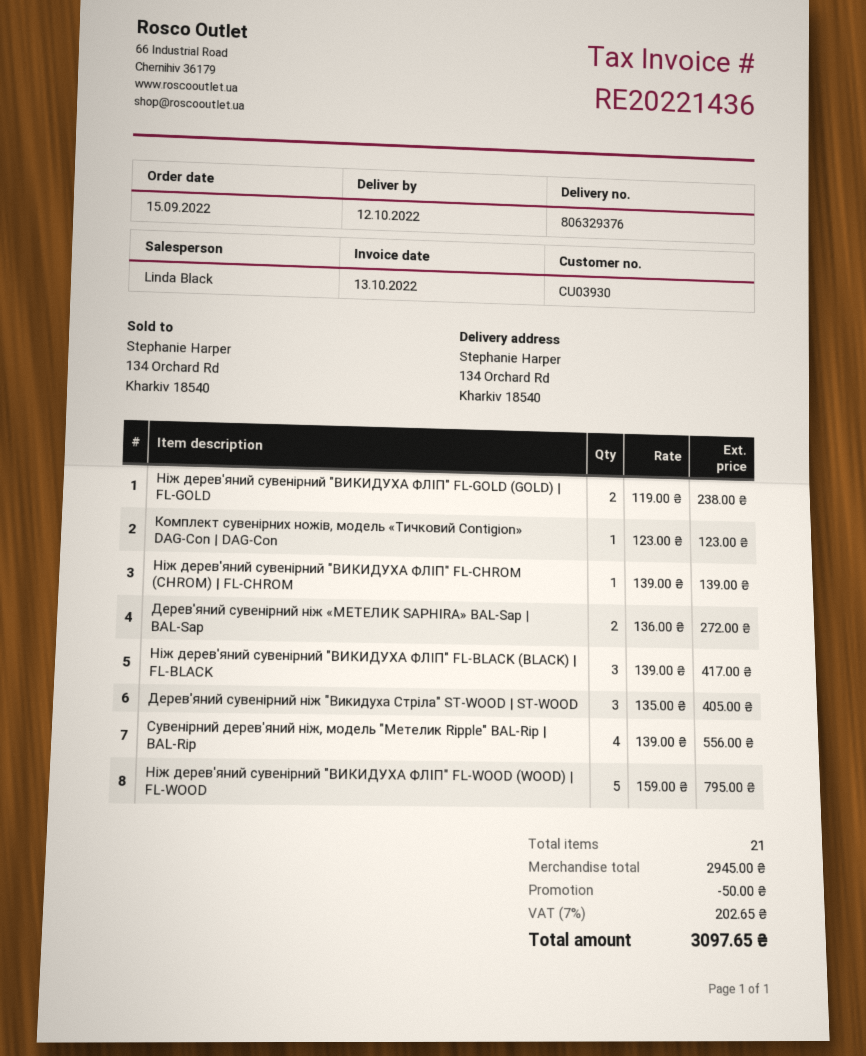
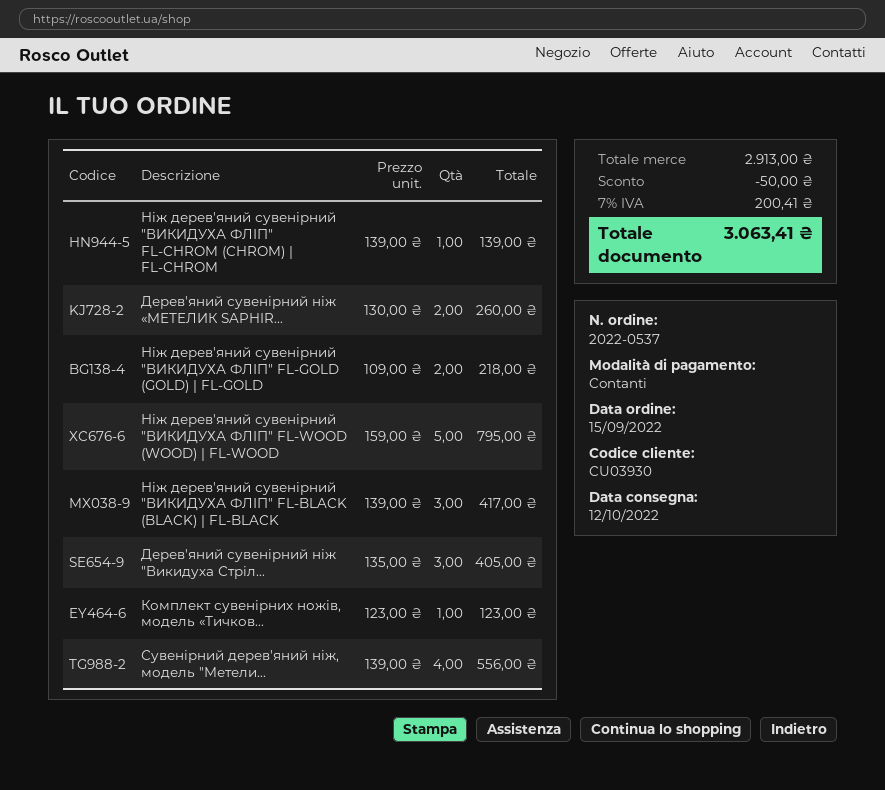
Ніж дерев'яний сувенірний "ВИКИДУХА ФЛІП" FL-GOLD (GOLD) | FL-GOLD: 2 x 119.00 = 238.00 -> 2 x 109.00 = 218.00
Дерев'яний сувенірний ніж «МЕТЕЛИК SAPHIRA» BAL-Sap | BAL-Sap: 2 x 136.00 = 272.00 -> 2 x 130.00 = 260.00
subtotal: 2945.00 -> 2913.00
tax: 7% = 202.65 -> 7% = 200.41
total: 3097.65 -> 3063.41

